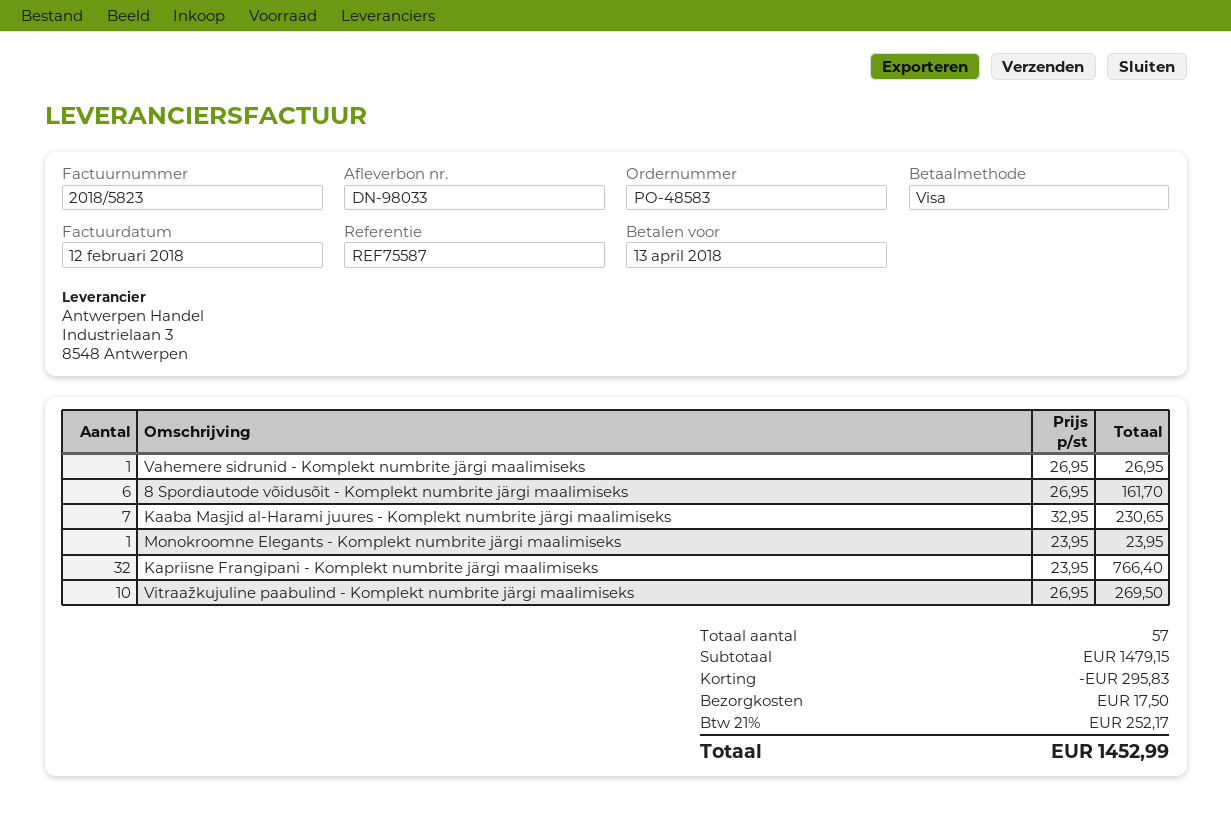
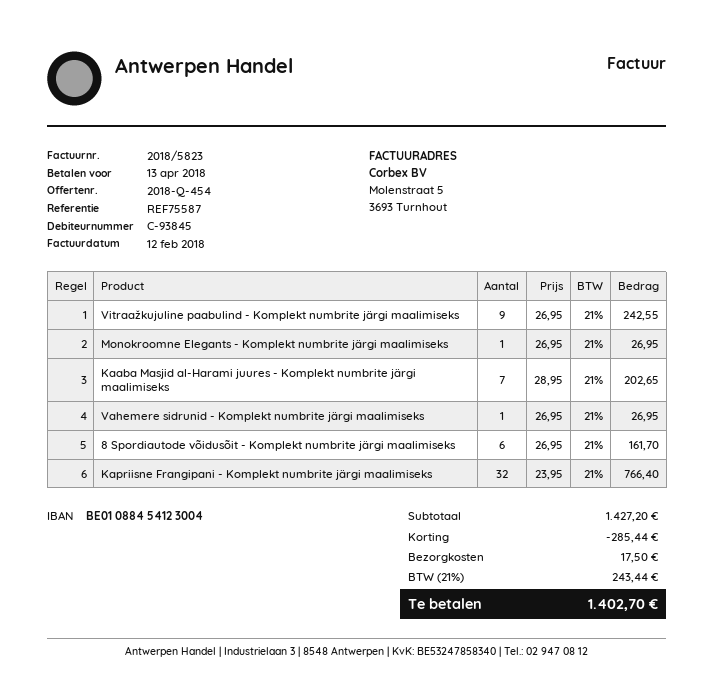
Kaaba Masjid al-Harami juures - Komplekt numbrite järgi maalimiseks: 7 x 32.95 = 230.65 -> 7 x 28.95 = 202.65
Monokroomne Elegants - Komplekt numbrite järgi maalimiseks: 1 x 23.95 = 23.95 -> 1 x 26.95 = 26.95
Vitraažkujuline paabulind - Komplekt numbrite järgi maalimiseks: 10 x 26.95 = 269.50 -> 9 x 26.95 = 242.55
subtotal: 1479.15 -> 1427.20
discount: 295.83 -> 285.44
tax: 21% = 252.17 -> 21% = 243.44
total: 1452.99 -> 1402.70

